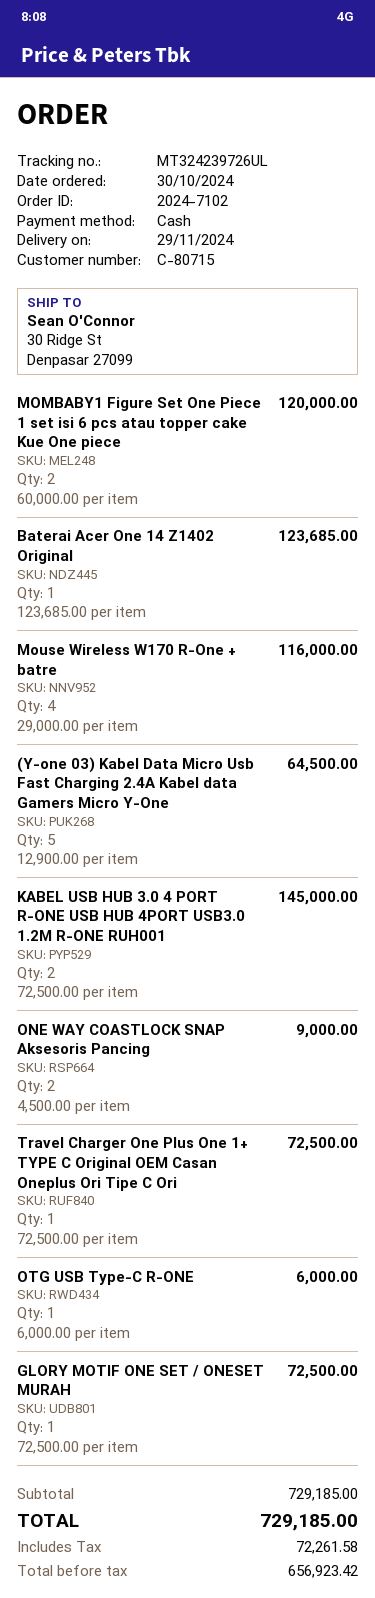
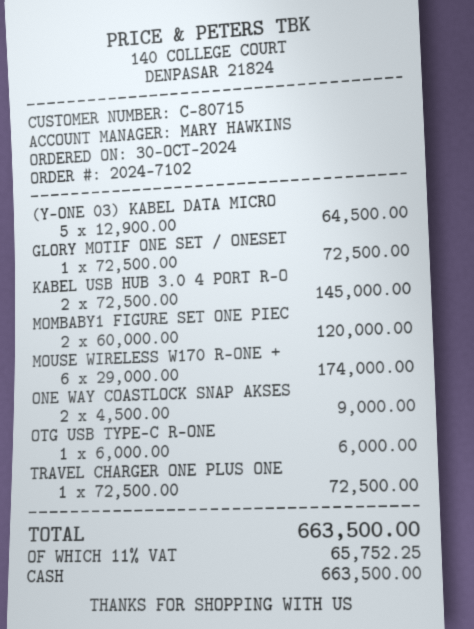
Baterai Acer One 14 Z1402 Original: 1 x 123685.00 = 123685.00 -> none
Mouse Wireless W170 R-One + batre: 4 x 29000.00 = 116000.00 -> 6 x 29000.00 = 174000.00
tax: 72261.58 -> 65752.25
total: 729185.00 -> 663500.00

